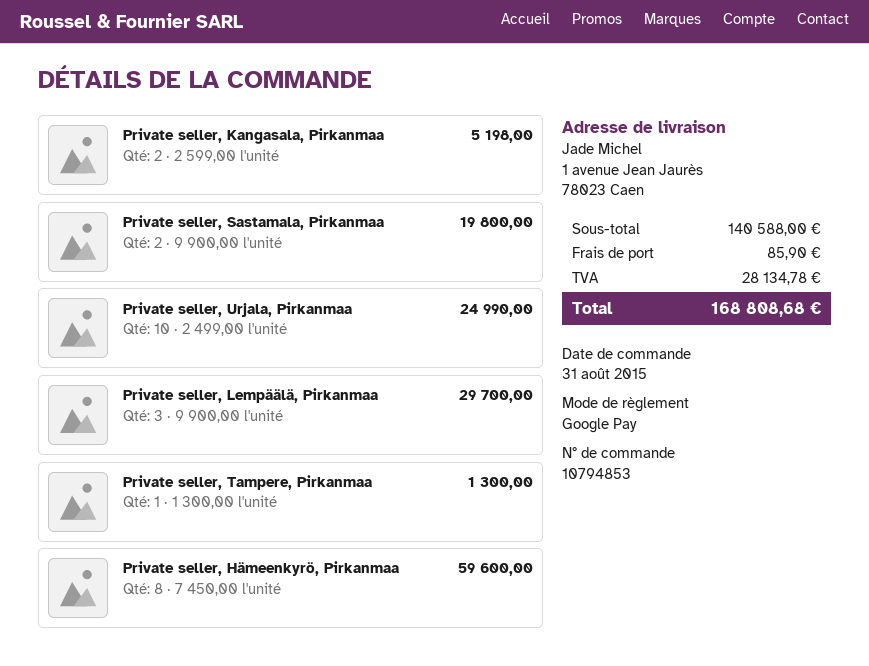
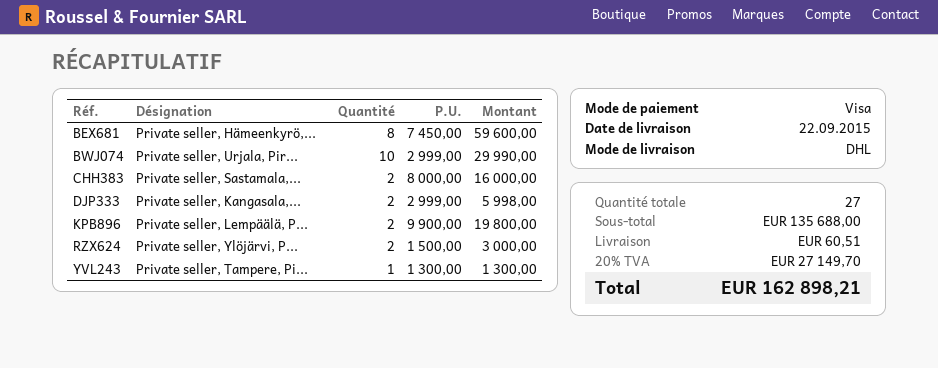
payment method: Google Pay -> Visa
Private seller, Kangasala, Pirkanmaa: 2 x 2599.00 = 5198.00 -> 2 x 2999.00 = 5998.00
Private seller, Sastamala, Pirkanmaa: 2 x 9900.00 = 19800.00 -> 2 x 8000.00 = 16000.00
Private seller, Urjala, Pirkanmaa: 10 x 2499.00 = 24990.00 -> 10 x 2999.00 = 29990.00
Private seller, Lempäälä, Pirkanmaa: 3 x 9900.00 = 29700.00 -> 2 x 9900.00 = 19800.00
Private seller, Ylöjärvi, P...: none -> 2 x 1500.00 = 3000.00
subtotal: 140588.00 -> 135688.00
shipping: 85.90 -> 60.51
tax: 28134.78 -> 27149.70
total: 168808.68 -> 162898.21

